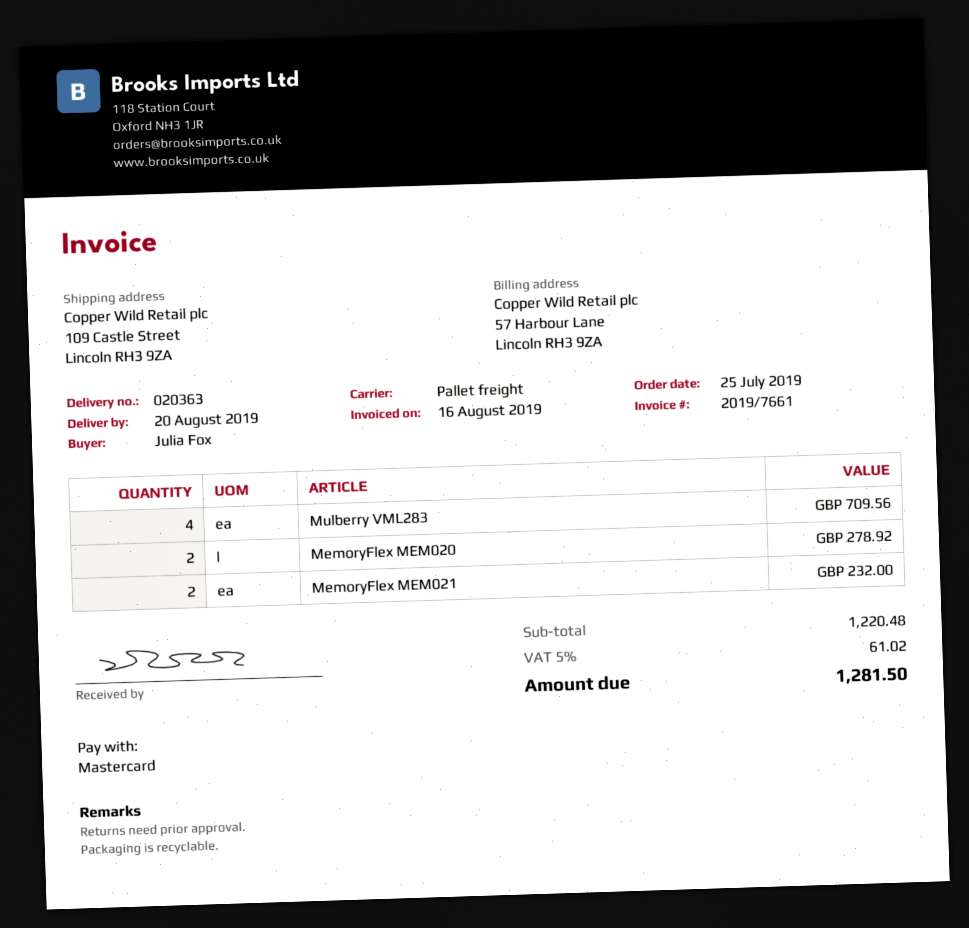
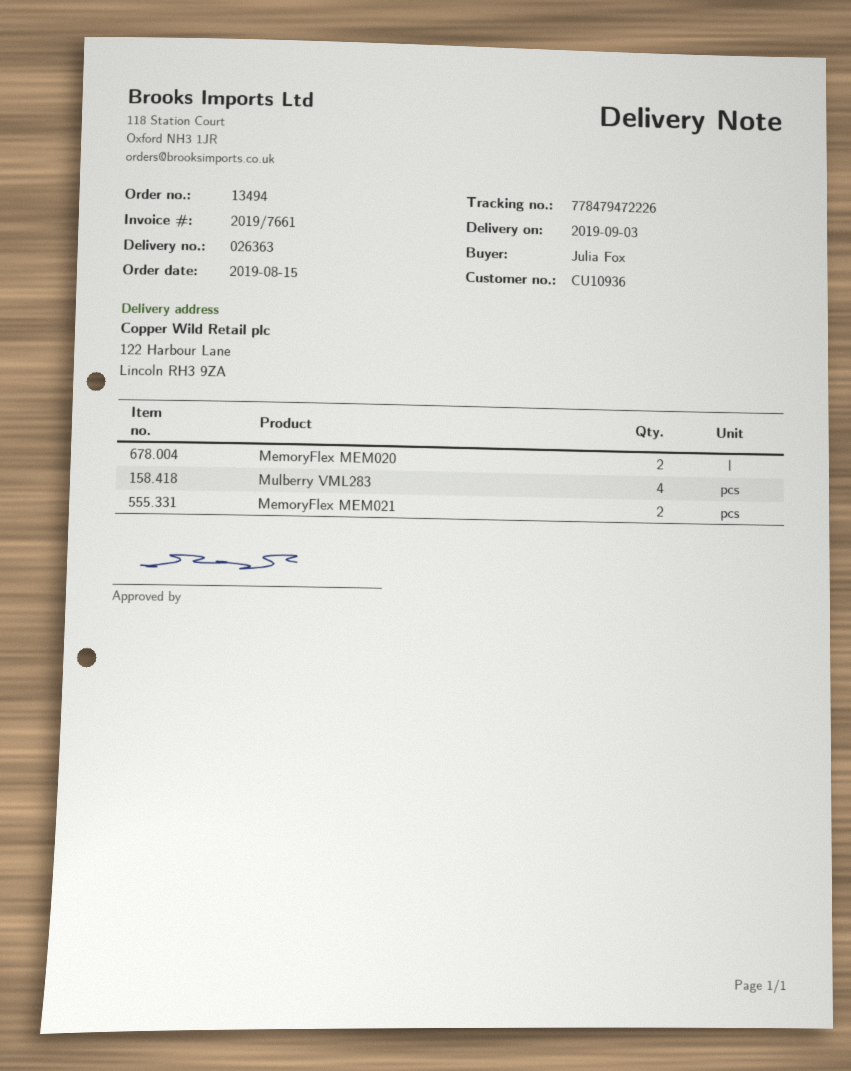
order date: 2019-07-25 -> 2019-08-15
delivery note number: 020363 -> 026363
delivery date: 2019-08-20 -> 2019-09-03
ship to: 109 Castle Street, Lincoln RH3 9ZA -> 122 Harbour Lane, Lincoln RH3 9ZA

